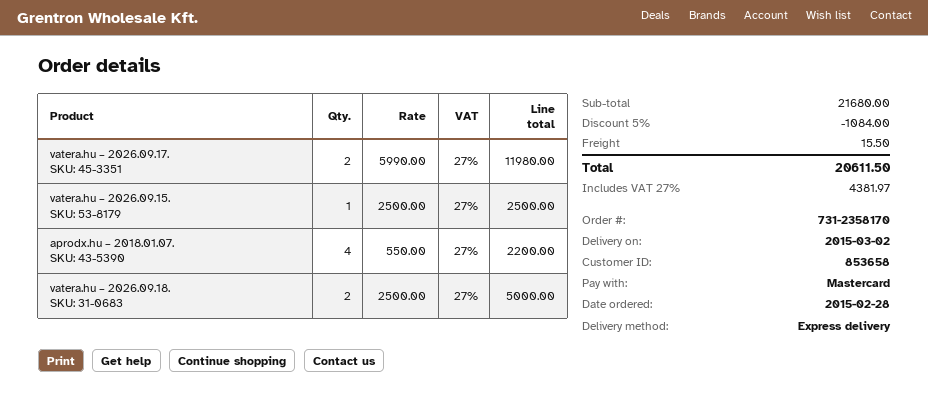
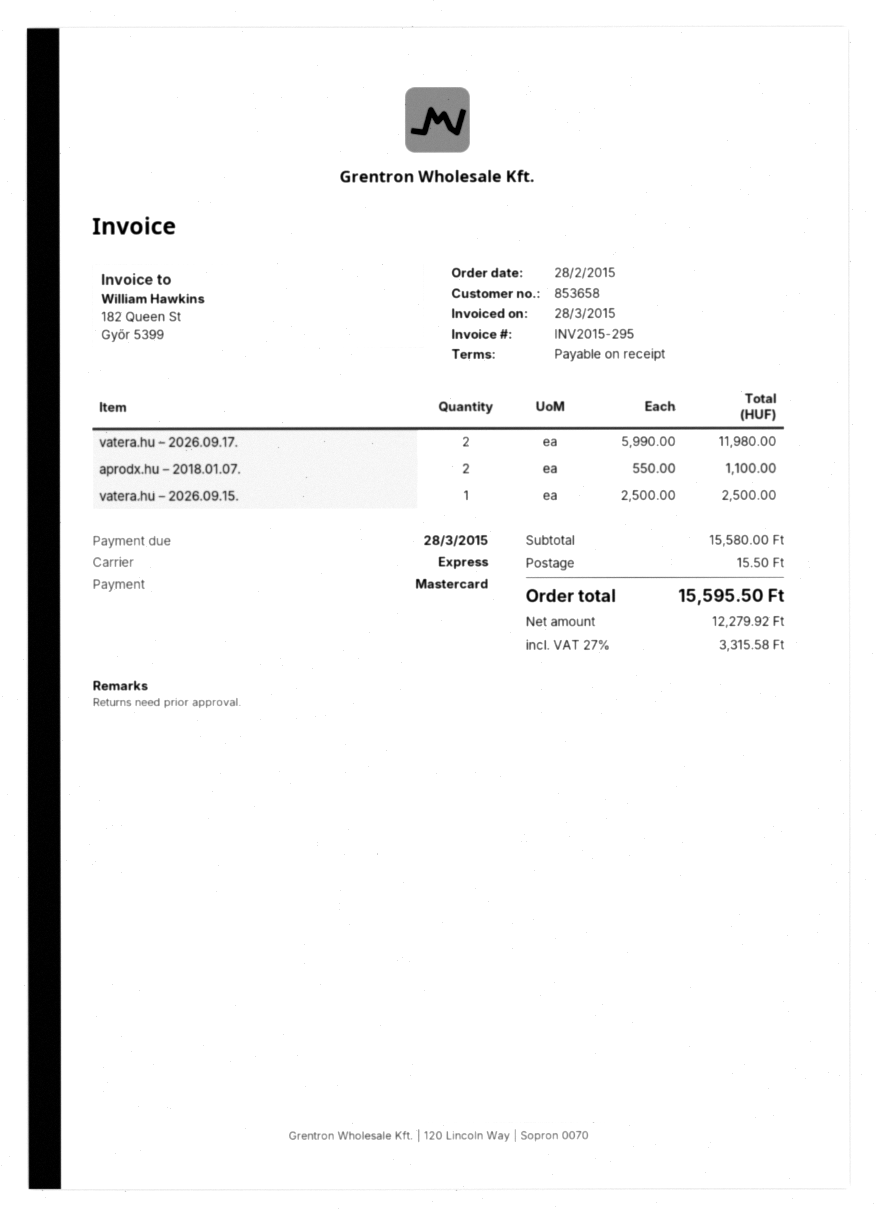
aprodx.hu – 2018.01.07.: 4 x 550.00 = 2200.00 -> 2 x 550.00 = 1100.00
vatera.hu – 2026.09.18.: 2 x 2500.00 = 5000.00 -> none
subtotal: 21680.00 -> 15580.00
discount: 5% = 1084.00 -> none
tax: 27% = 4381.97 -> 27% = 3315.58
total: 20611.50 -> 15595.50

